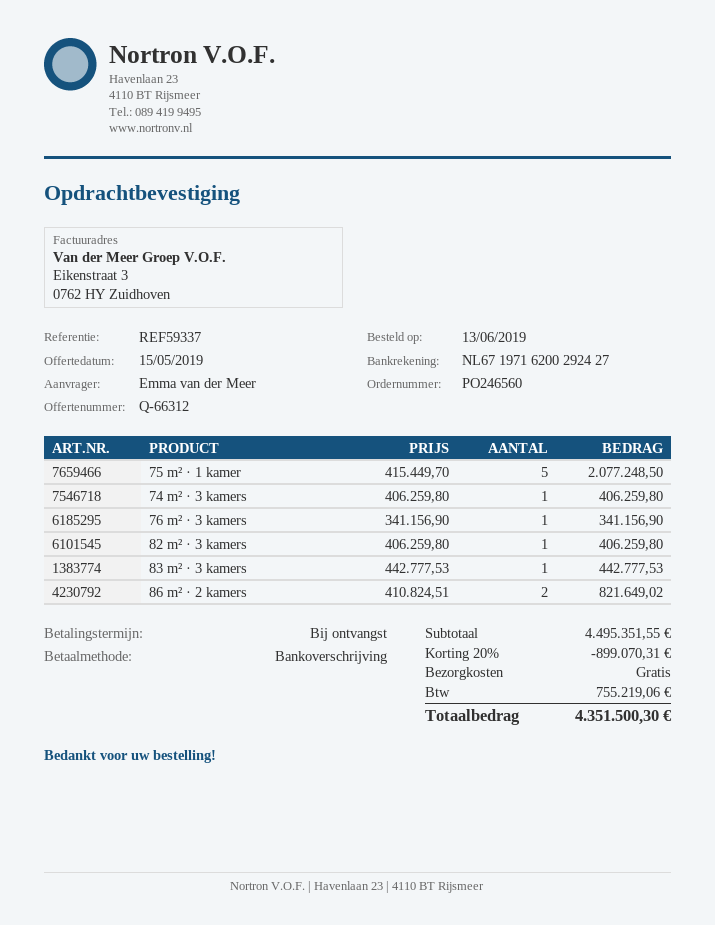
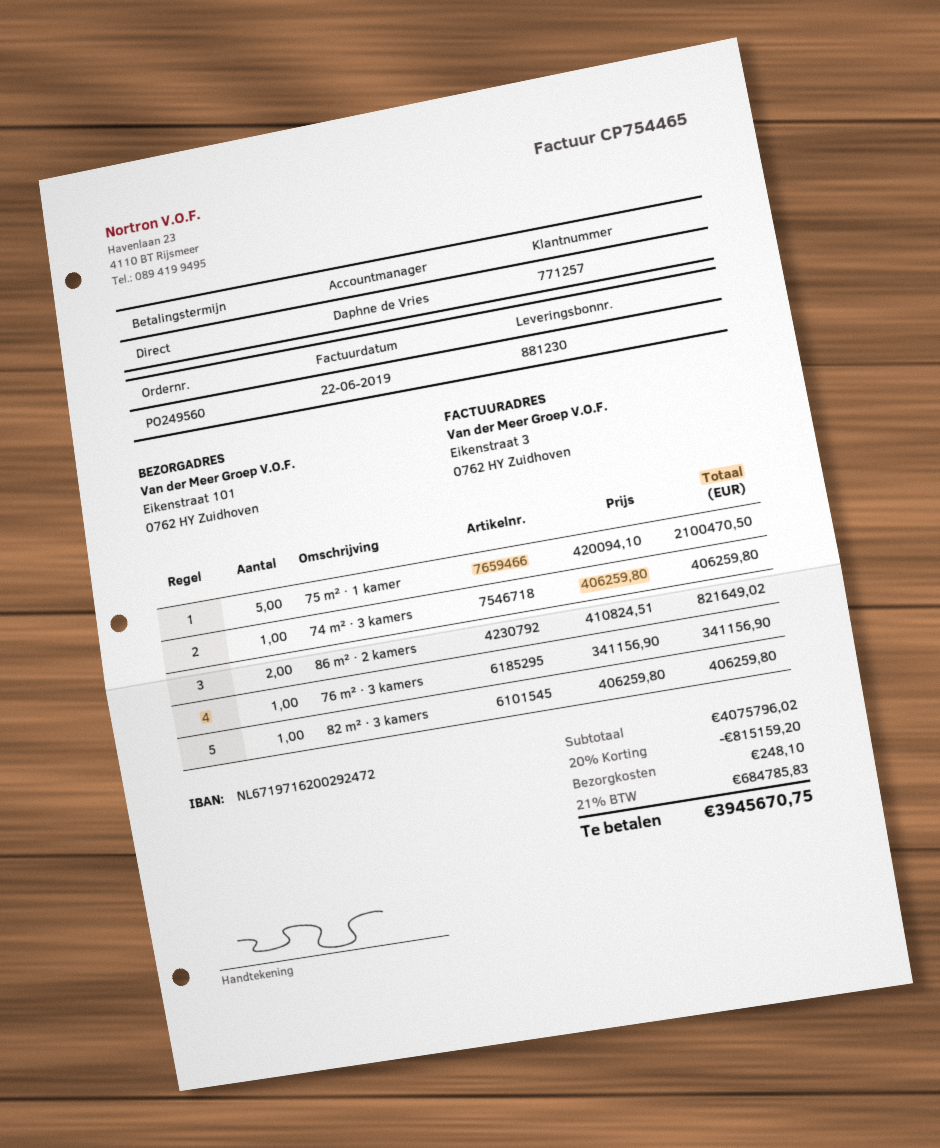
order number: PO246560 -> PO249560
bank account: NL6719716200292427 -> NL6719716200292472
75 m² · 1 kamer: 5 x 415449.70 = 2077248.50 -> 5 x 420094.10 = 2100470.50
83 m² · 3 kamers: 1 x 442777.53 = 442777.53 -> none
subtotal: 4495351.55 -> 4075796.02
discount: 20% = 899070.31 -> 20% = 815159.20
shipping: 0.00 -> 248.10
tax: 755219.06 -> 684785.83
total: 4351500.30 -> 3945670.75

